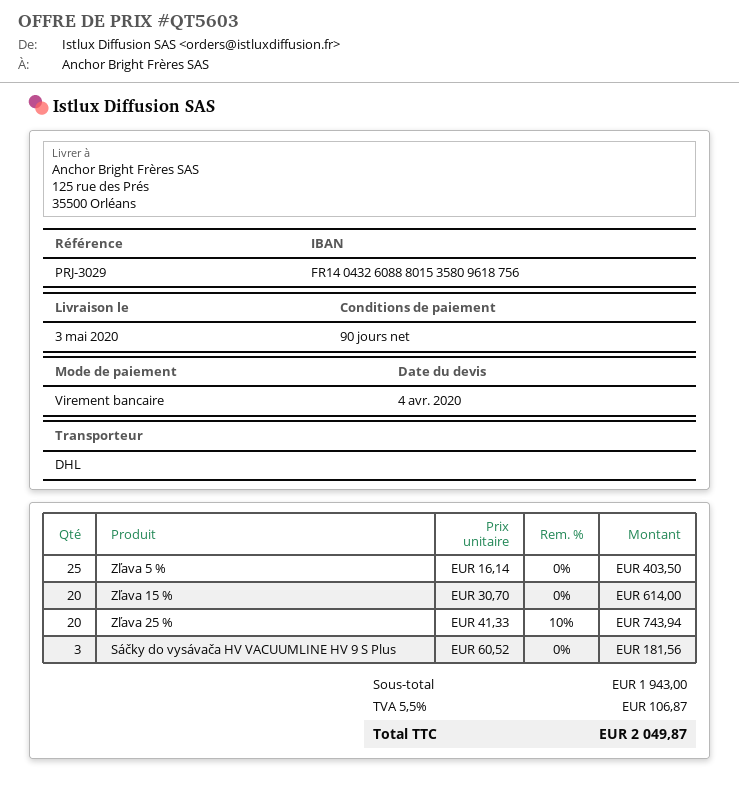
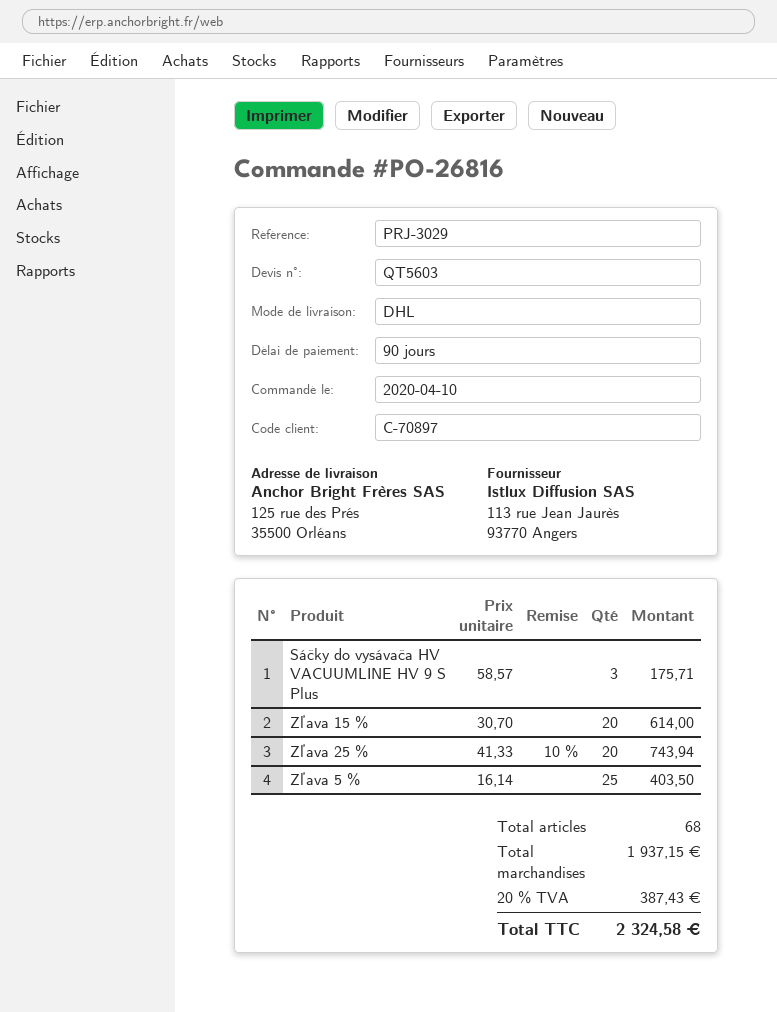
Sáčky do vysávača HV VACUUMLINE HV 9 S Plus: 3 x 60.52 = 181.56 -> 3 x 58.57 = 175.71
subtotal: 1943.00 -> 1937.15
tax: 5.5% = 106.87 -> 20% = 387.43
total: 2049.87 -> 2324.58

